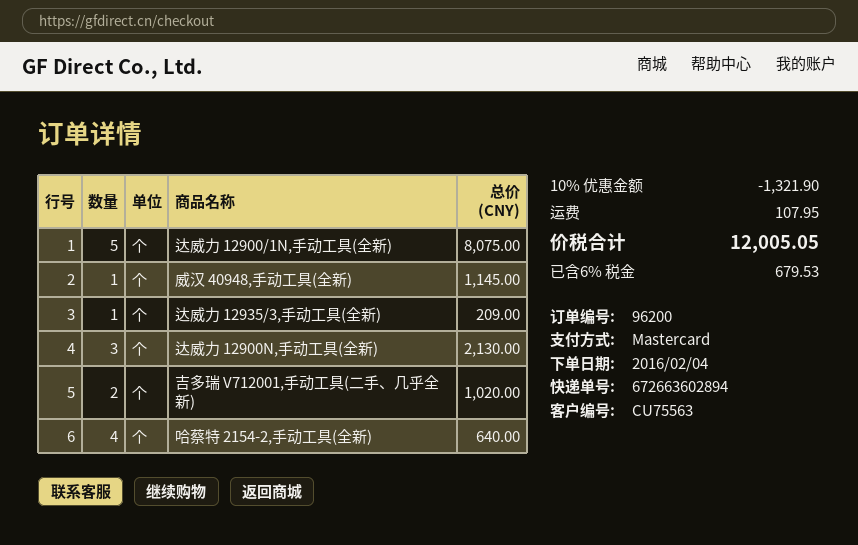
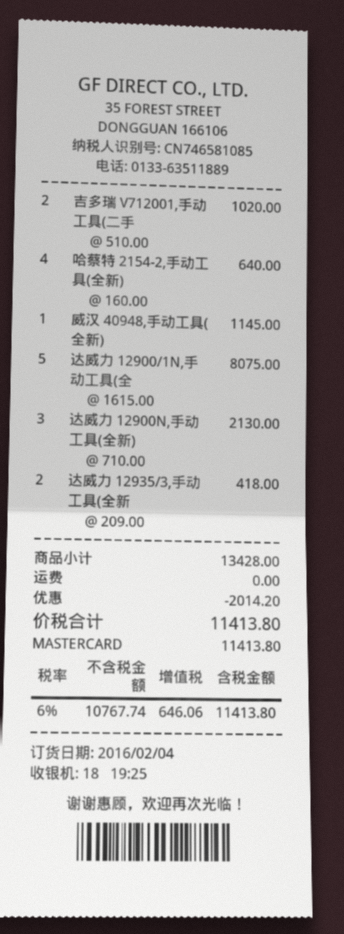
达威力 12935/3,手动工具(全新): 1 for 209.00 -> 2 for 418.00
discount: 1321.90 -> 2014.20
shipping: 107.95 -> 0.00
tax: 6% = 679.53 -> 6% = 646.06
total: 12005.05 -> 11413.80

